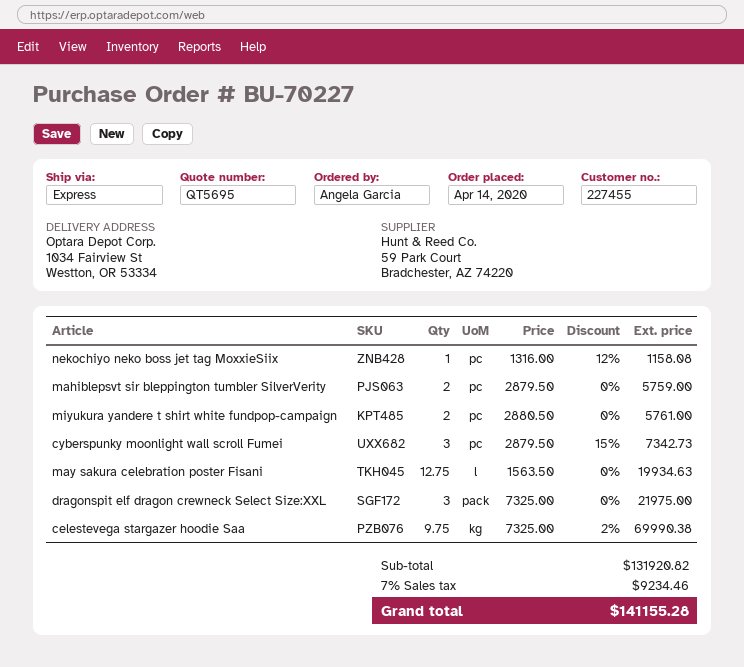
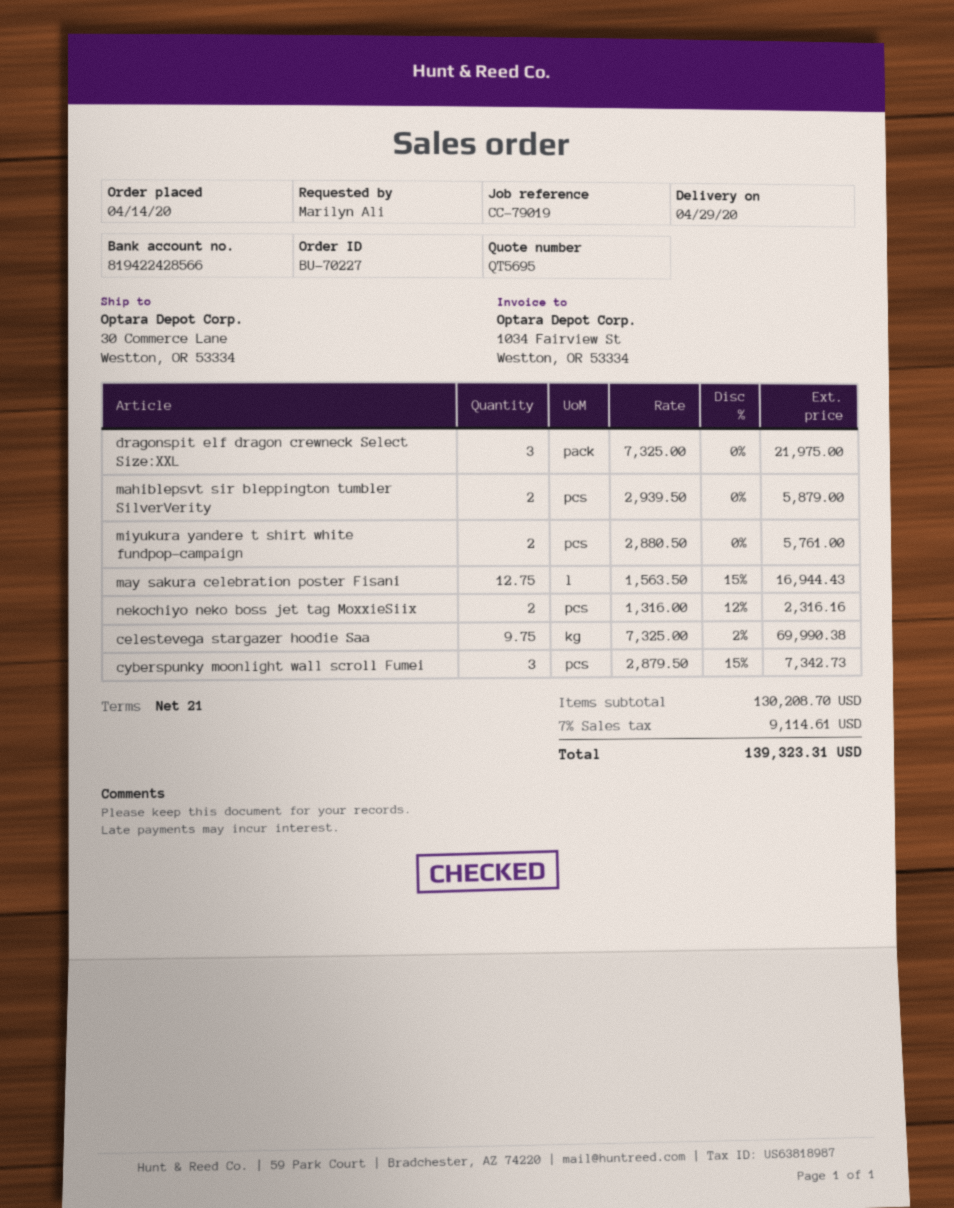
ordered by: Angela Garcia -> Marilyn Ali
ship to: 1034 Fairview St, Westton, OR 53334 -> 30 Commerce Lane, Westton, OR 53334
nekochiyo neko boss jet tag MoxxieSiix: 1 x 1316.00 - 12% = 1158.08 -> 2 x 1316.00 - 12% = 2316.16
mahiblepsvt sir bleppington tumbler SilverVerity: 2 x 2879.50 = 5759.00 -> 2 x 2939.50 = 5879.00
may sakura celebration poster Fisani: 12.75 x 1563.50 = 19934.63 -> 12.75 x 1563.50 - 15% = 16944.43
subtotal: 131920.82 -> 130208.70
tax: 7% = 9234.46 -> 7% = 9114.61
total: 141155.28 -> 139323.31

